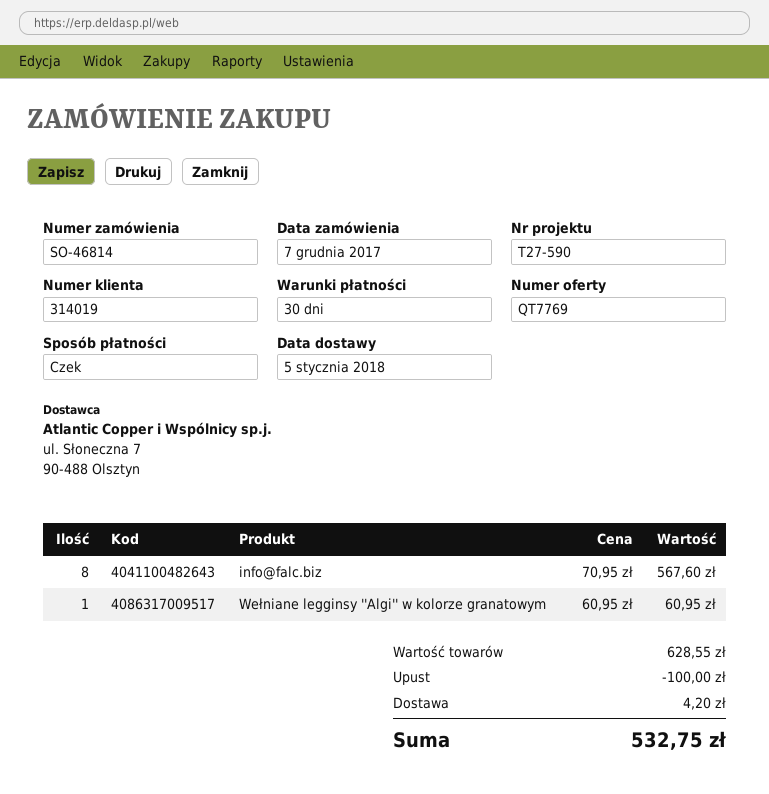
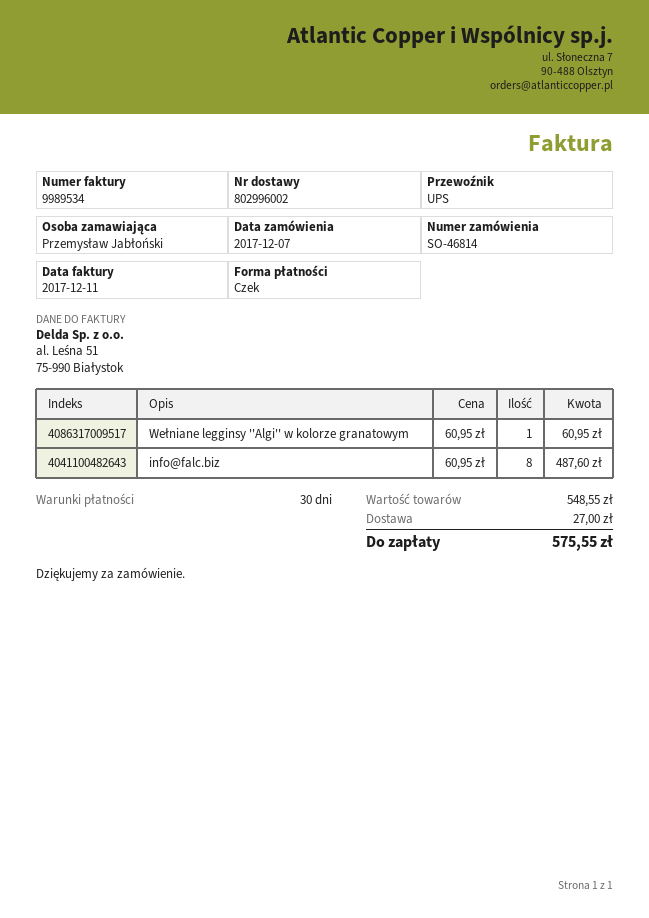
info@falc.biz: 8 x 70.95 = 567.60 -> 8 x 60.95 = 487.60
subtotal: 628.55 -> 548.55
discount: 100.00 -> none
shipping: 4.20 -> 27.00
total: 532.75 -> 575.55

